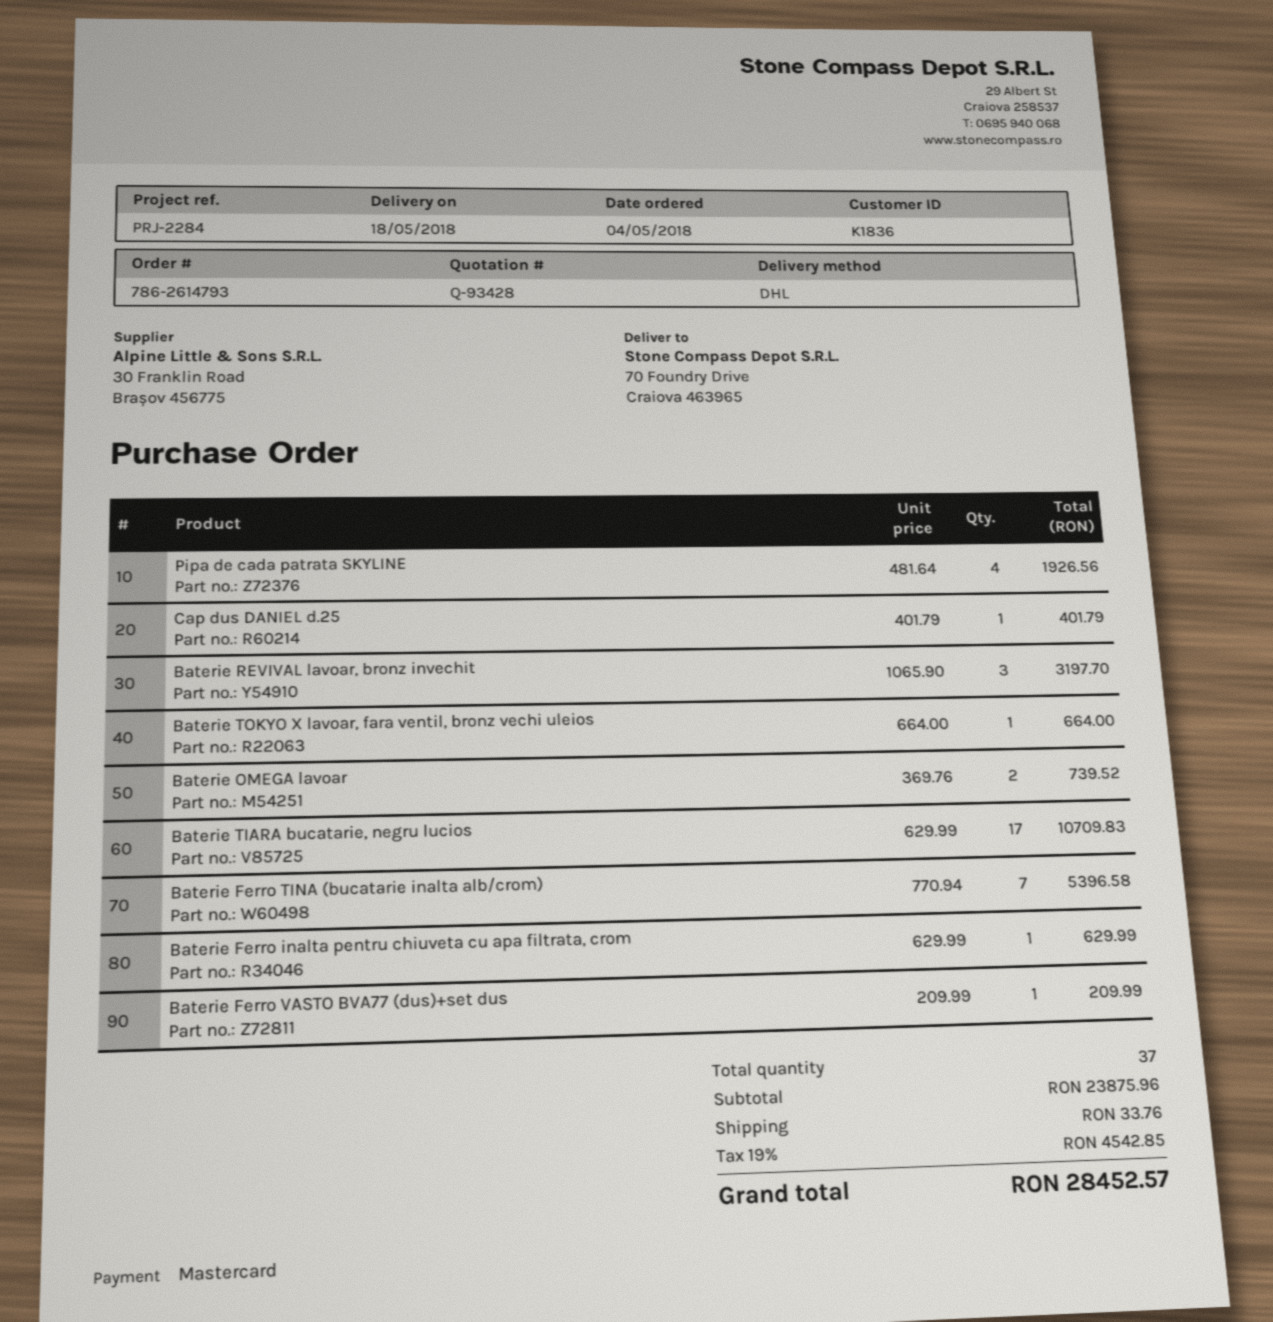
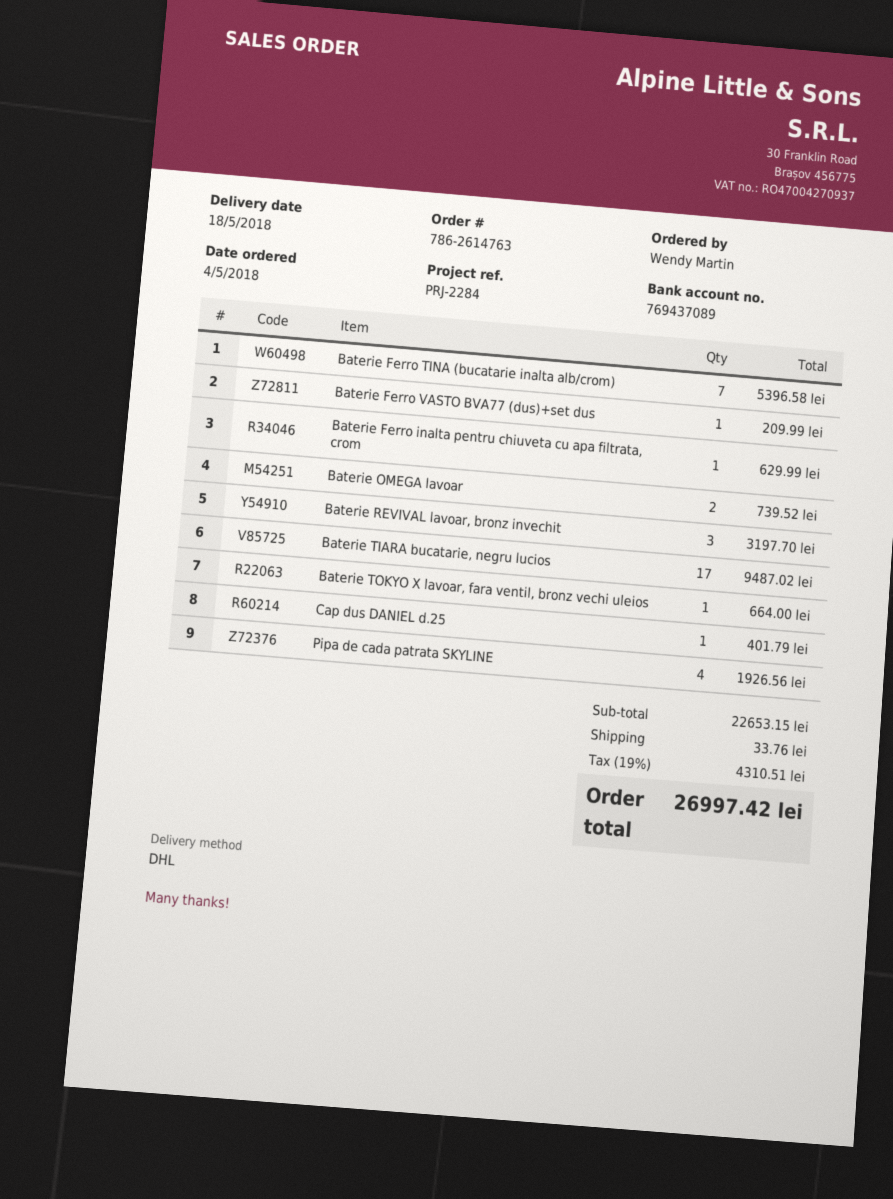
order number: 786-2614793 -> 786-2614763
Baterie TIARA bucatarie, negru lucios: 17 for 10709.83 -> 17 for 9487.02
subtotal: 23875.96 -> 22653.15
tax: 19% = 4542.85 -> 19% = 4310.51
total: 28452.57 -> 26997.42

